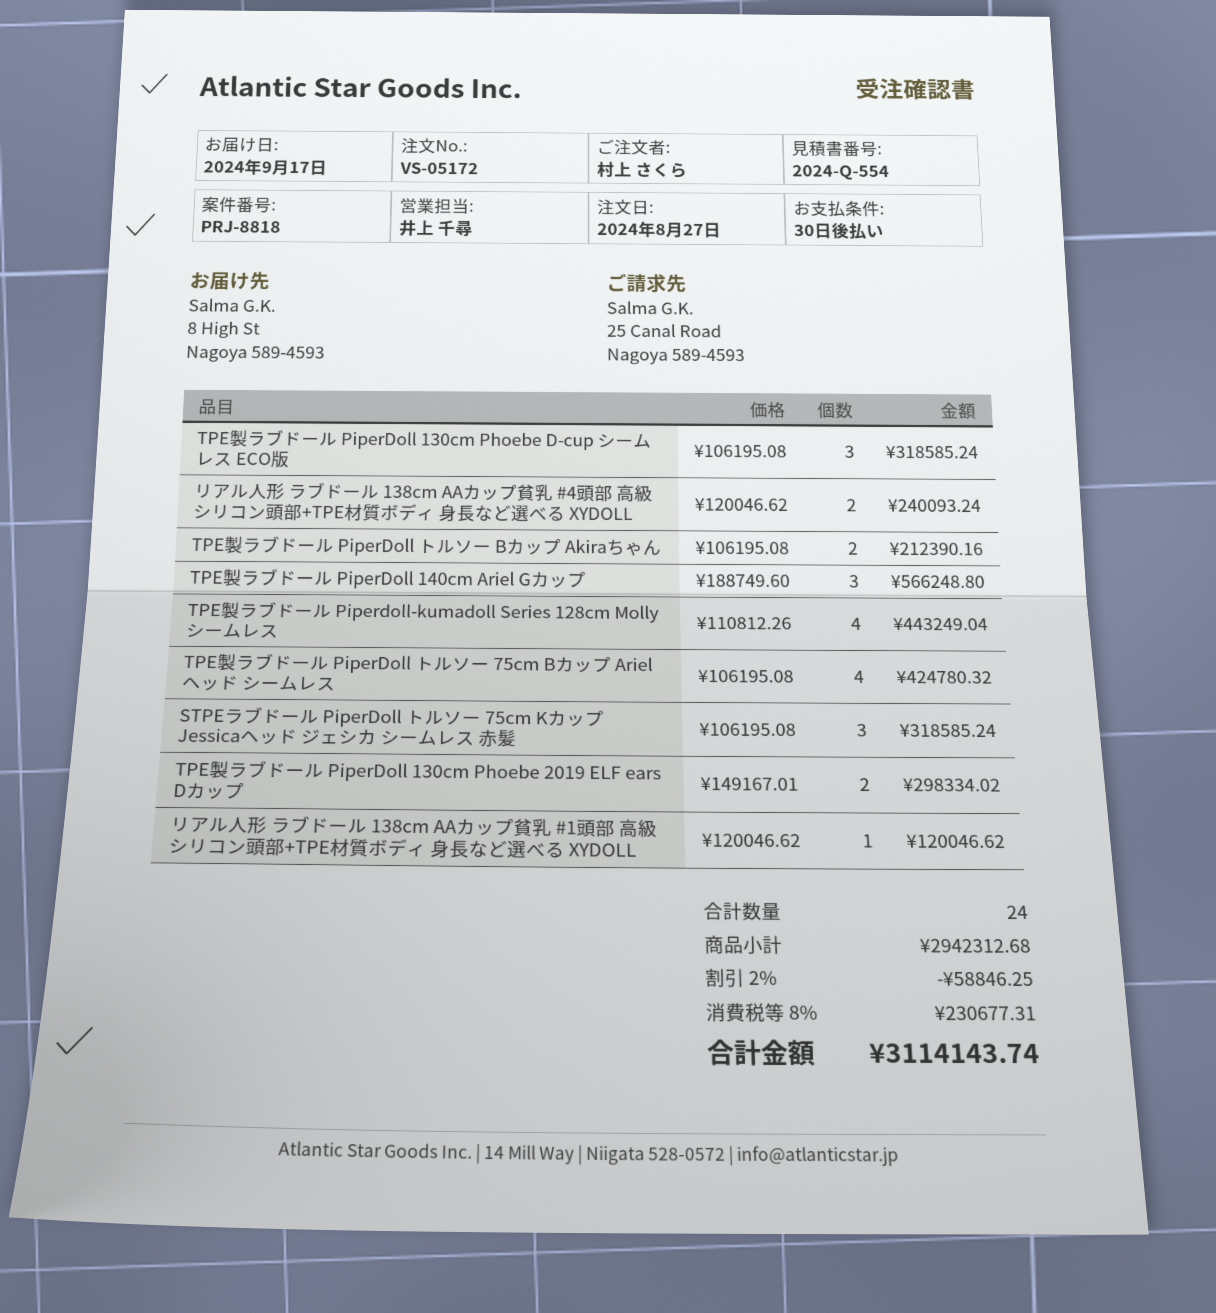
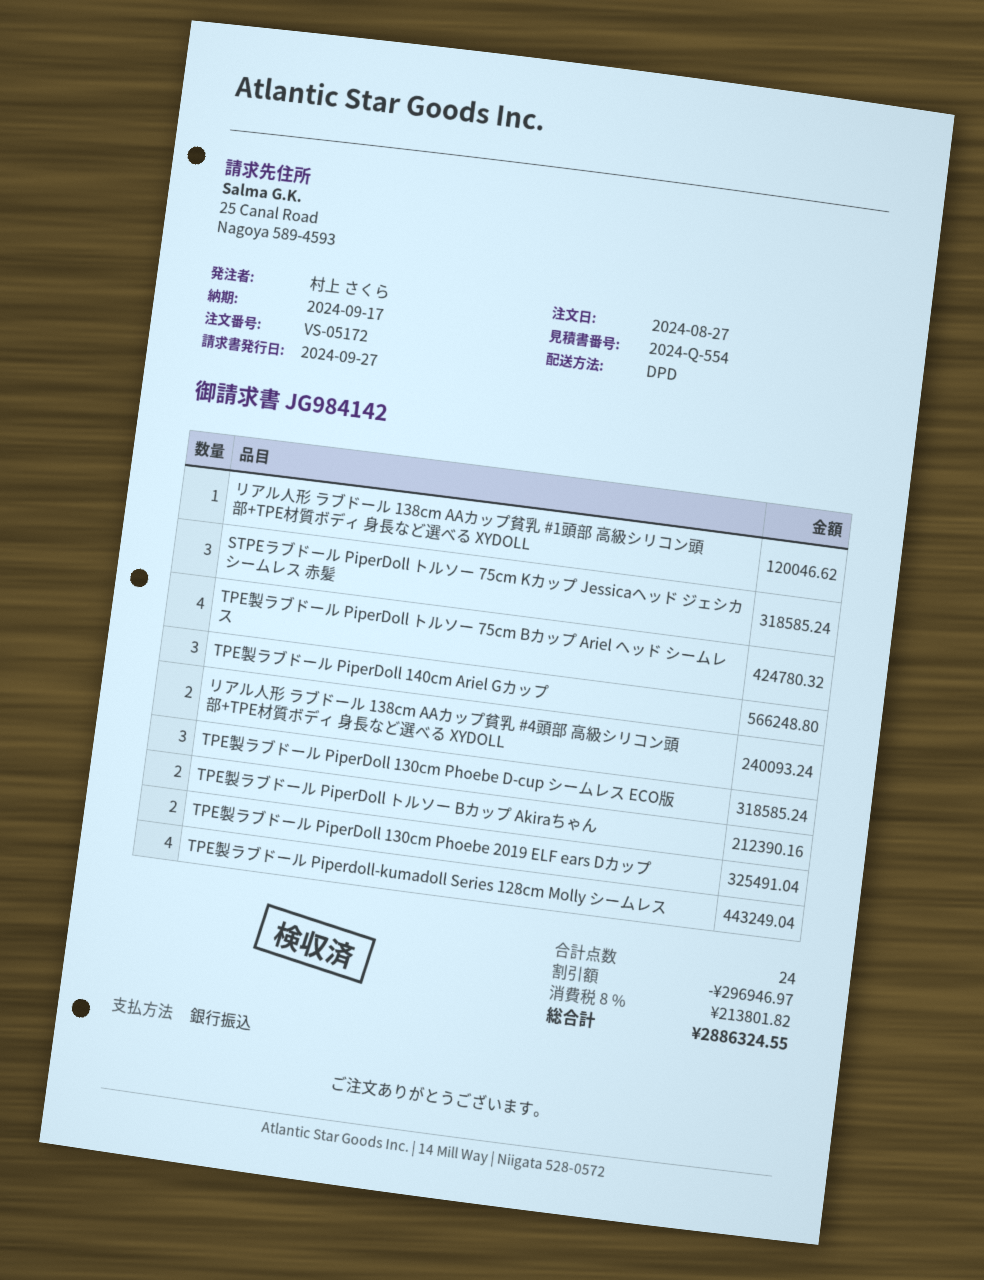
TPE製ラブドール PiperDoll 130cm Phoebe 2019 ELF ears Dカップ: 2 for 298334.02 -> 2 for 325491.04
discount: 58846.25 -> 296946.97
tax: 8% = 230677.31 -> 8% = 213801.82
total: 3114143.74 -> 2886324.55

